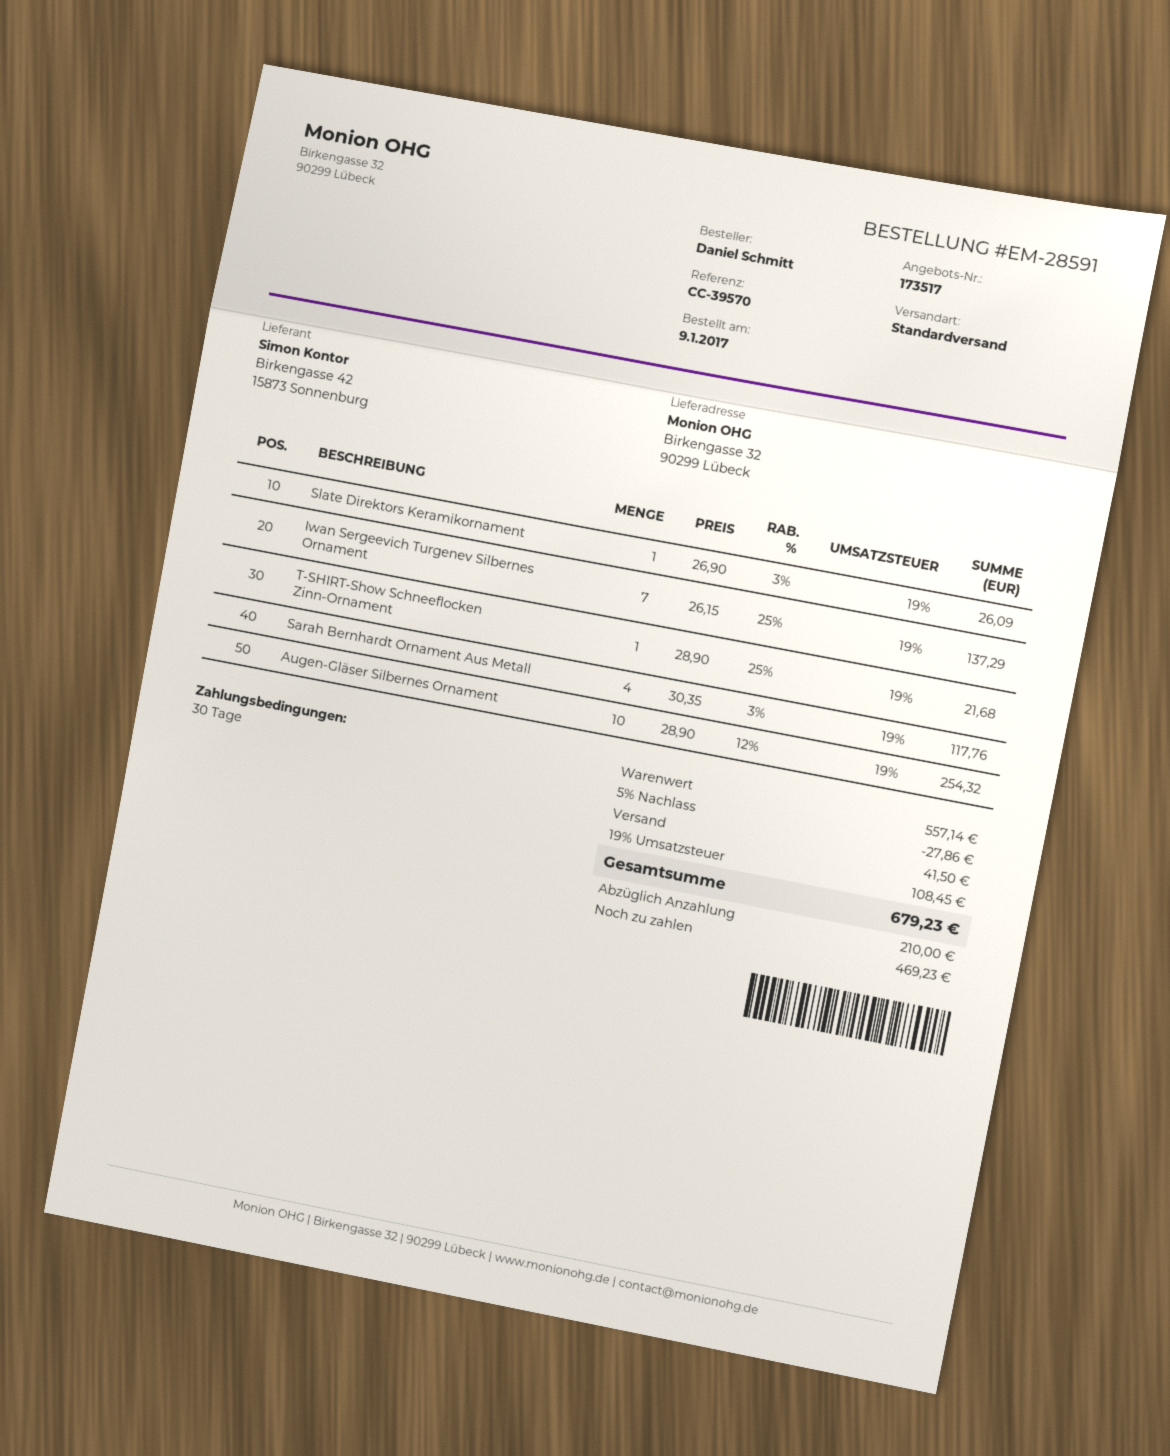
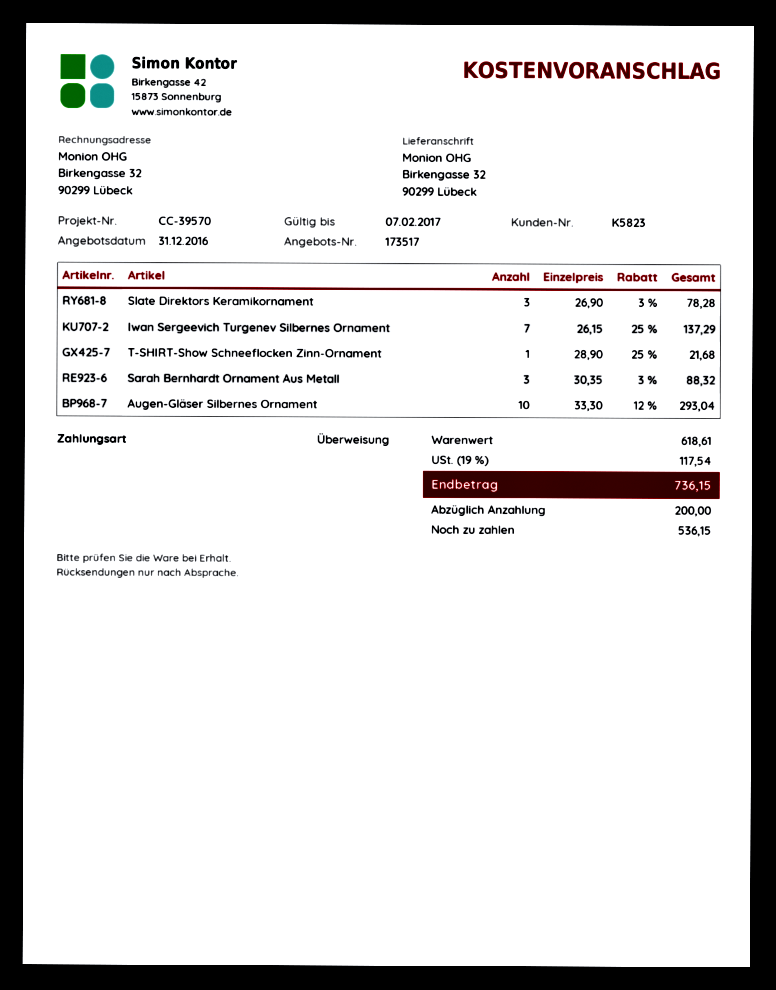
Slate Direktors Keramikornament: 1 x 26.90 - 3% = 26.09 -> 3 x 26.90 - 3% = 78.28
Sarah Bernhardt Ornament Aus Metall: 4 x 30.35 - 3% = 117.76 -> 3 x 30.35 - 3% = 88.32
Augen-Gläser Silbernes Ornament: 10 x 28.90 - 12% = 254.32 -> 10 x 33.30 - 12% = 293.04
subtotal: 557.14 -> 618.61
discount: 5% = 27.86 -> none
shipping: 41.50 -> none
tax: 19% = 108.45 -> 19% = 117.54
total: 679.23 -> 736.15
deposit: 210.00 -> 200.00
balance: 469.23 -> 536.15

